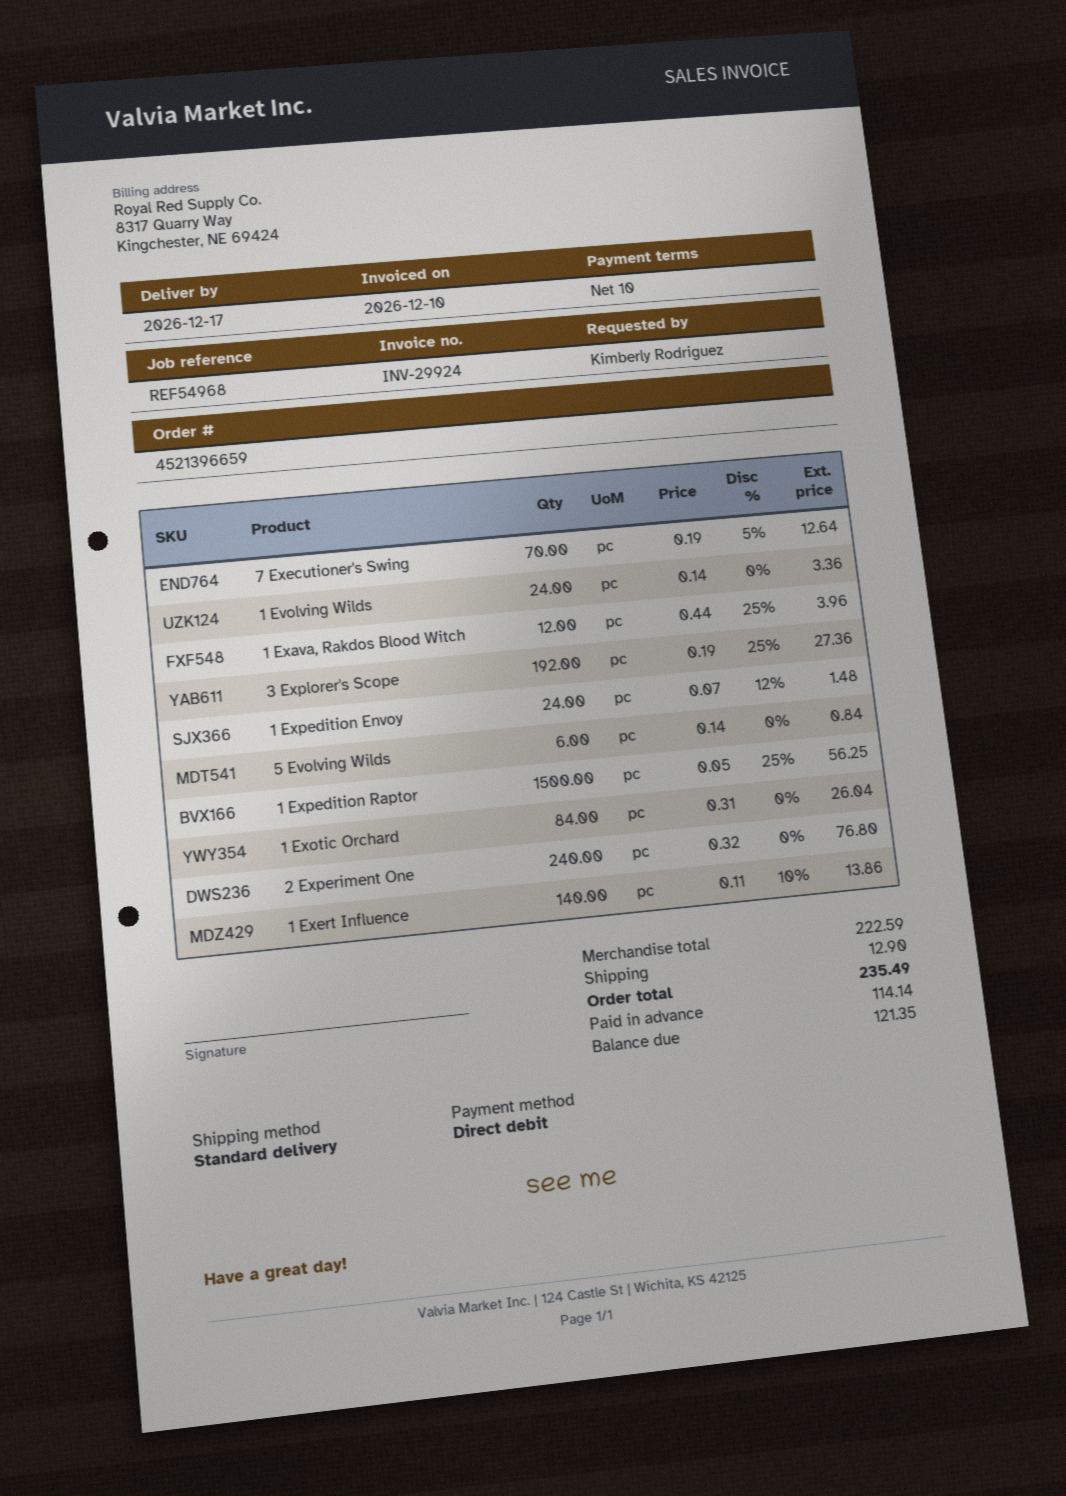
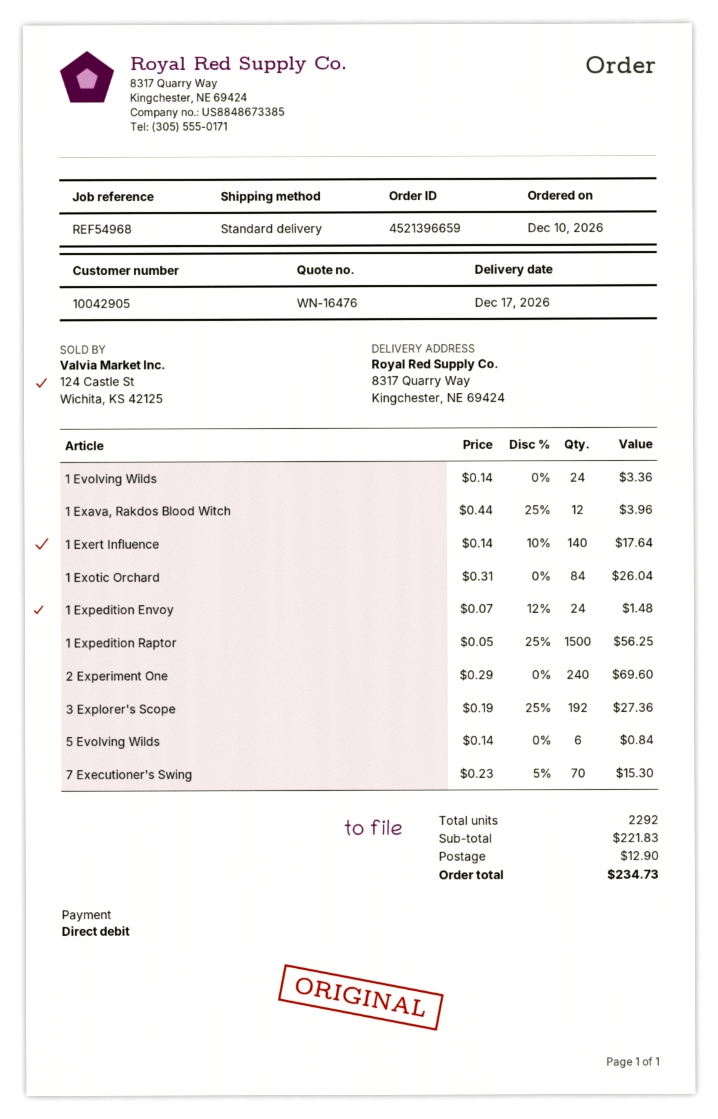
7 Executioner's Swing: 70 x 0.19 - 5% = 12.64 -> 70 x 0.23 - 5% = 15.30
2 Experiment One: 240 x 0.32 = 76.80 -> 240 x 0.29 = 69.60
1 Exert Influence: 140 x 0.11 - 10% = 13.86 -> 140 x 0.14 - 10% = 17.64
subtotal: 222.59 -> 221.83
total: 235.49 -> 234.73

